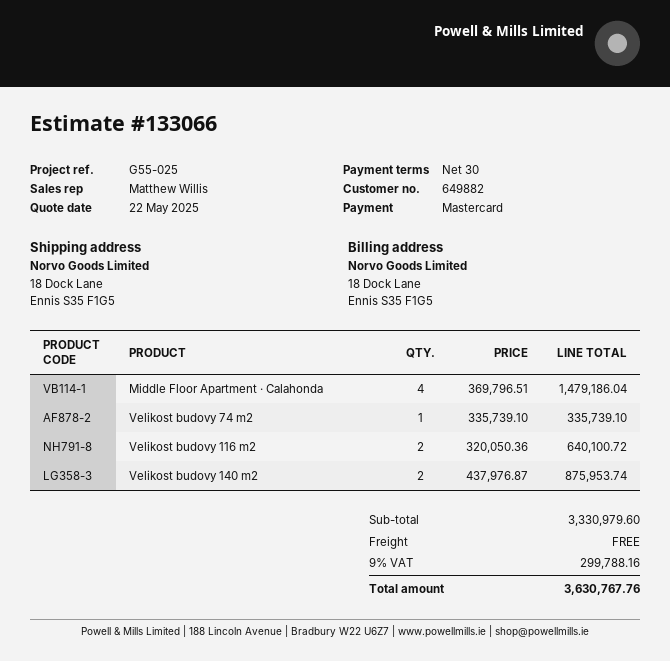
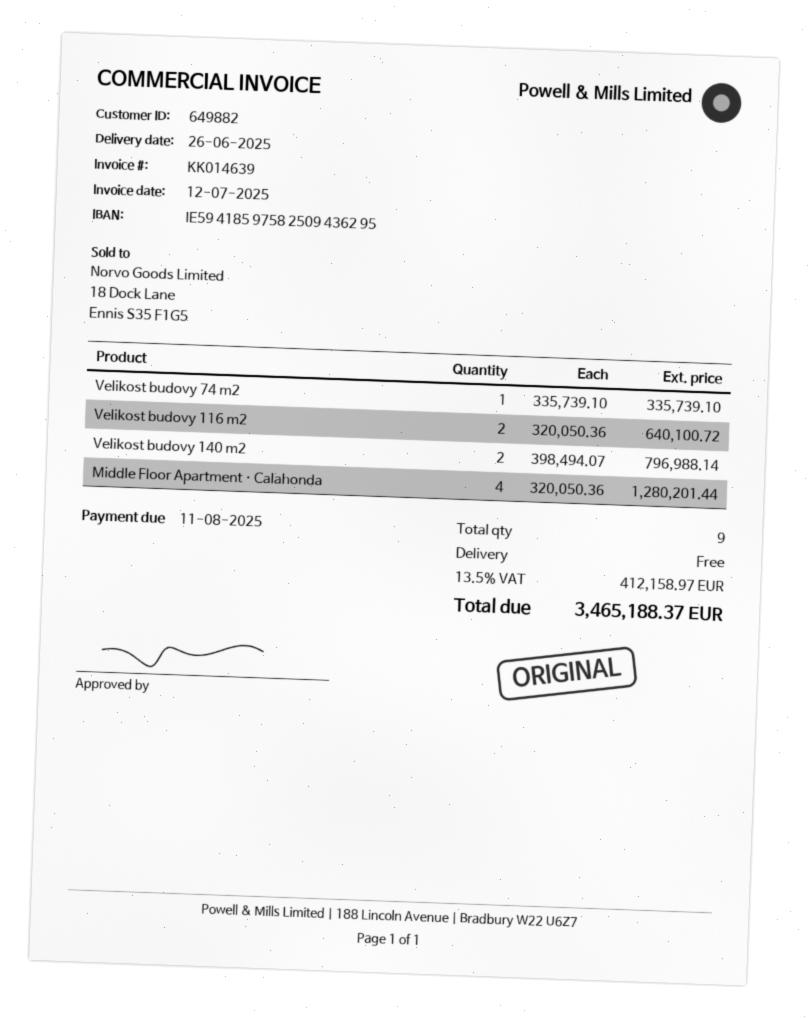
Middle Floor Apartment · Calahonda: 4 x 369796.51 = 1479186.04 -> 4 x 320050.36 = 1280201.44
Velikost budovy 140 m2: 2 x 437976.87 = 875953.74 -> 2 x 398494.07 = 796988.14
tax: 9% = 299788.16 -> 13.5% = 412158.97
total: 3630767.76 -> 3465188.37

